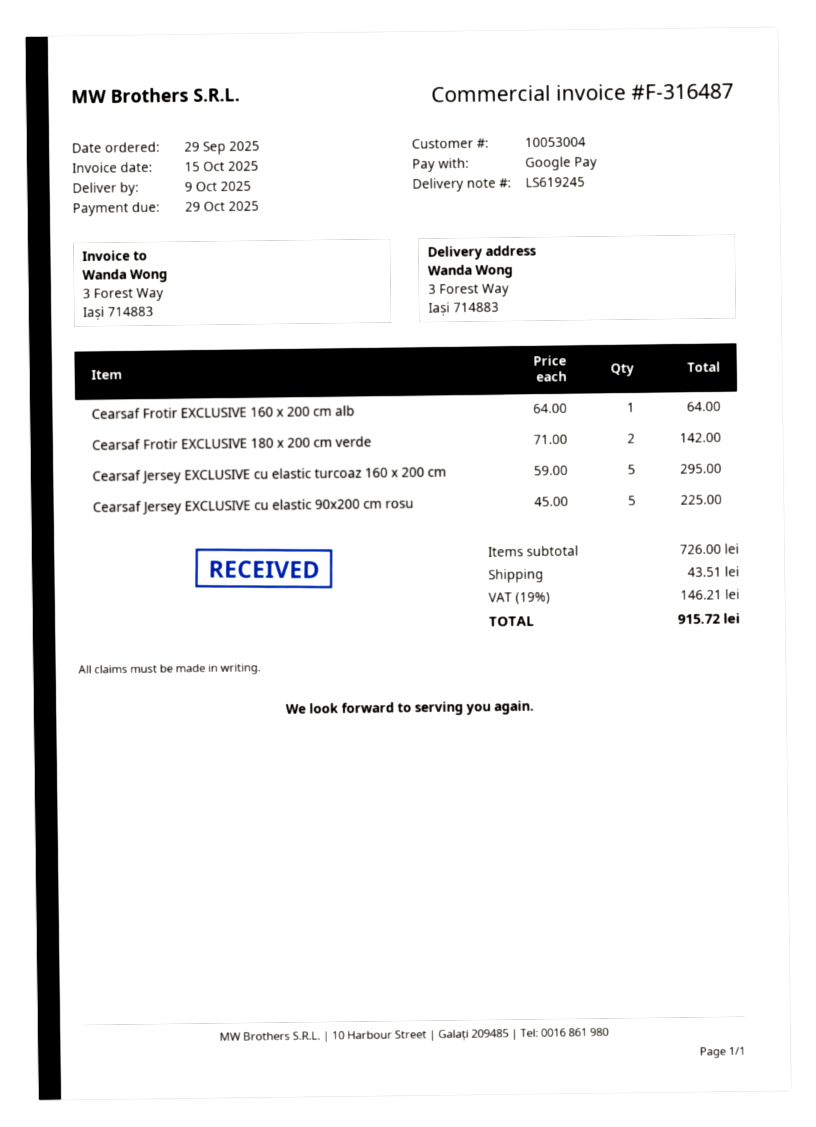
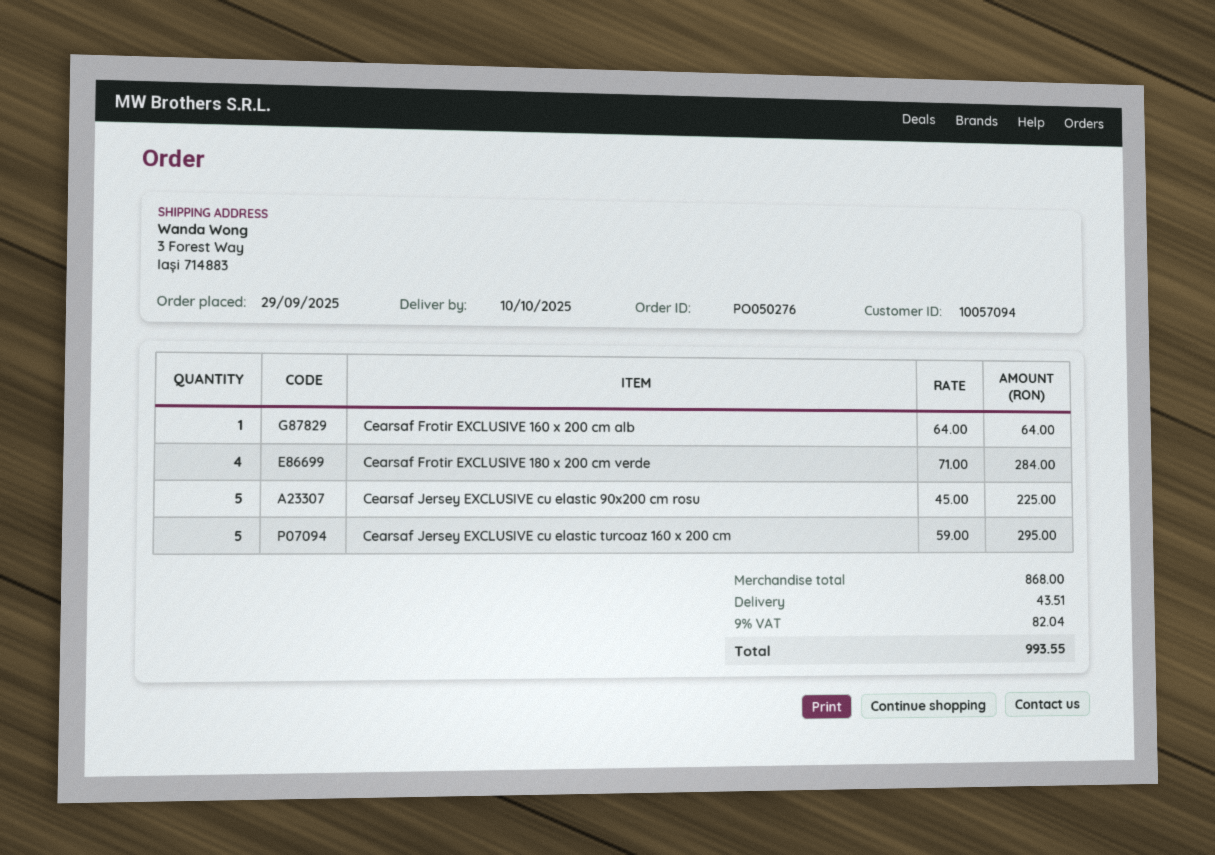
delivery date: 2025-10-09 -> 2025-10-10
customer number: 10053004 -> 10057094
Cearsaf Frotir EXCLUSIVE 180 x 200 cm verde: 2 x 71.00 = 142.00 -> 4 x 71.00 = 284.00
subtotal: 726.00 -> 868.00
tax: 19% = 146.21 -> 9% = 82.04
total: 915.72 -> 993.55

